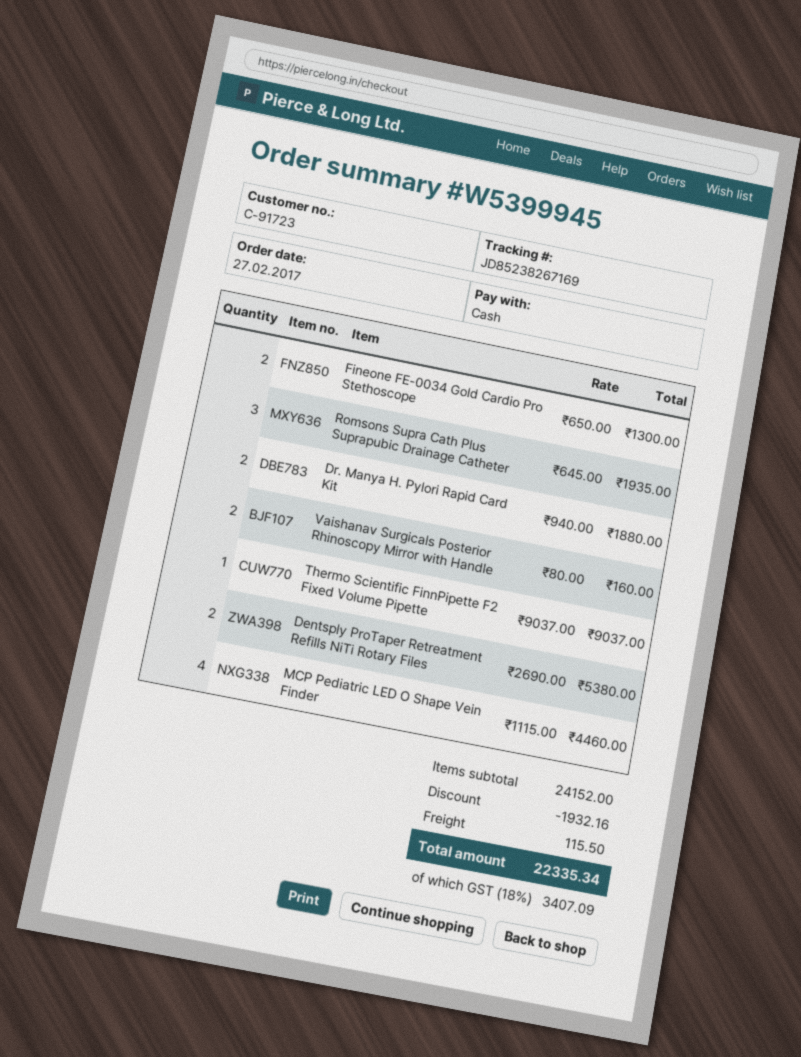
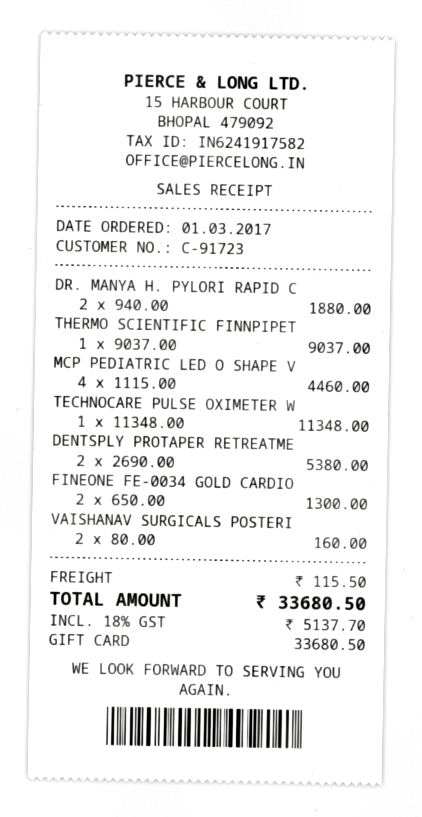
order date: 2017-02-27 -> 2017-03-01
payment method: cash -> gift card
Romsons Supra Cath Plus Suprapubic Drainage Catheter: 3 x 645.00 = 1935.00 -> none
TECHNOCARE PULSE OXIMETER W: none -> 1 x 11348.00 = 11348.00
discount: 1932.16 -> none
tax: 18% = 3407.09 -> 18% = 5137.70
total: 22335.34 -> 33680.50

